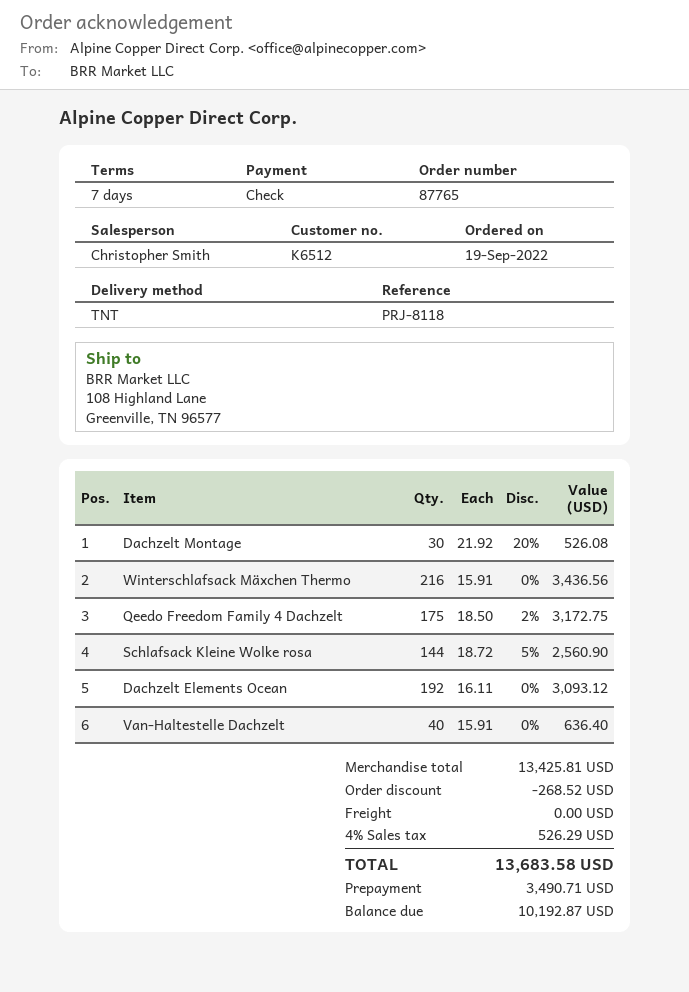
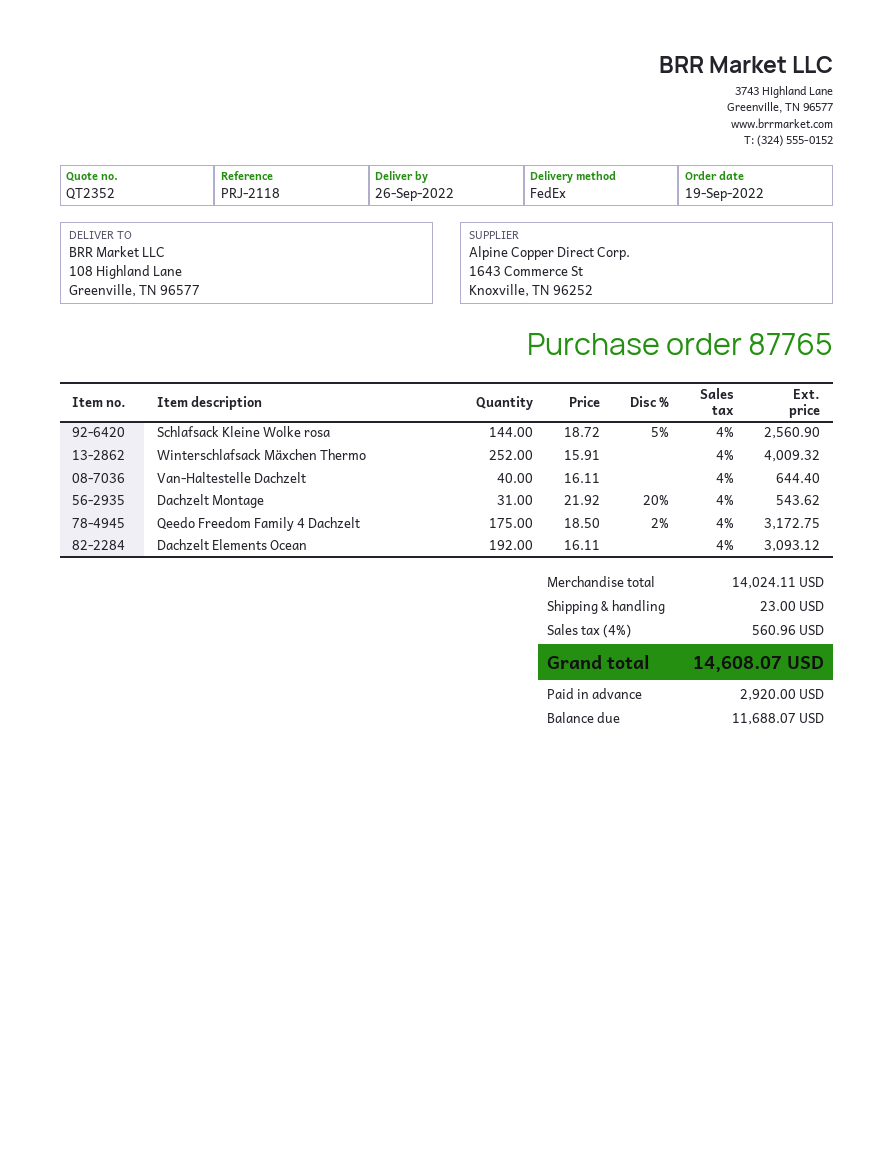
reference: PRJ-8118 -> PRJ-2118
shipping method: TNT -> FedEx
Dachzelt Montage: 30 x 21.92 - 20% = 526.08 -> 31 x 21.92 - 20% = 543.62
Winterschlafsack Mäxchen Thermo: 216 x 15.91 = 3436.56 -> 252 x 15.91 = 4009.32
Van-Haltestelle Dachzelt: 40 x 15.91 = 636.40 -> 40 x 16.11 = 644.40
subtotal: 13425.81 -> 14024.11
discount: 268.52 -> none
shipping: 0.00 -> 23.00
tax: 4% = 526.29 -> 4% = 560.96
total: 13683.58 -> 14608.07
deposit: 3490.71 -> 2920.00
balance: 10192.87 -> 11688.07

